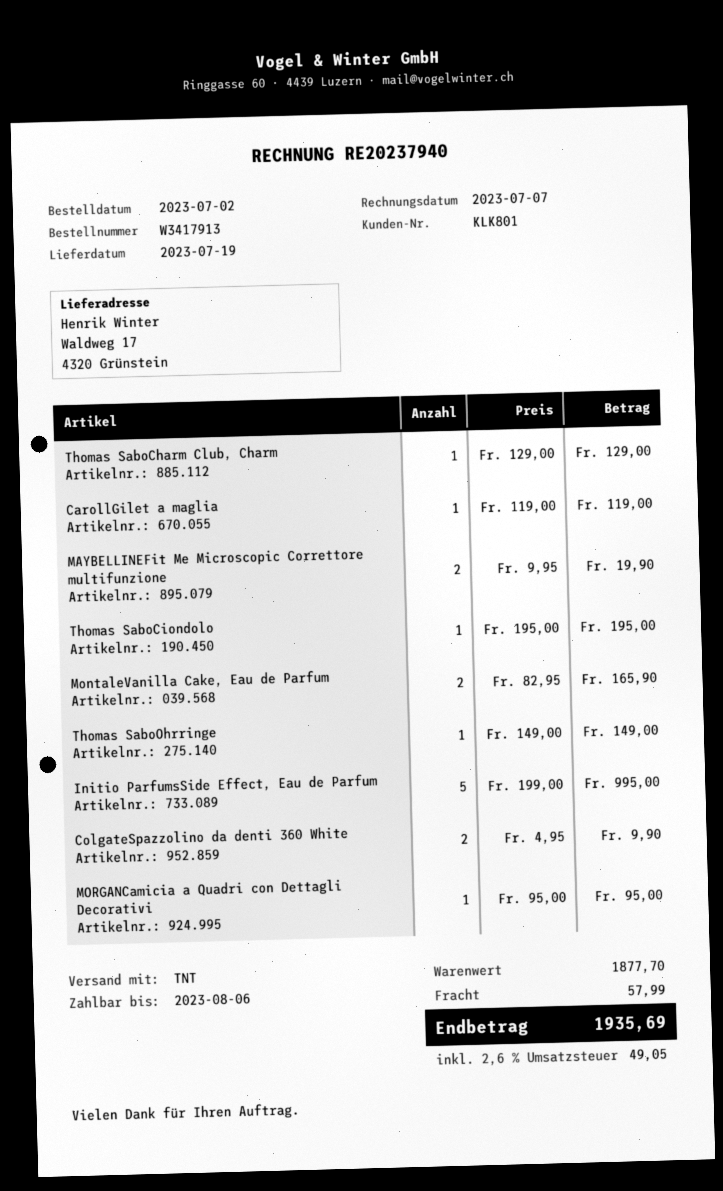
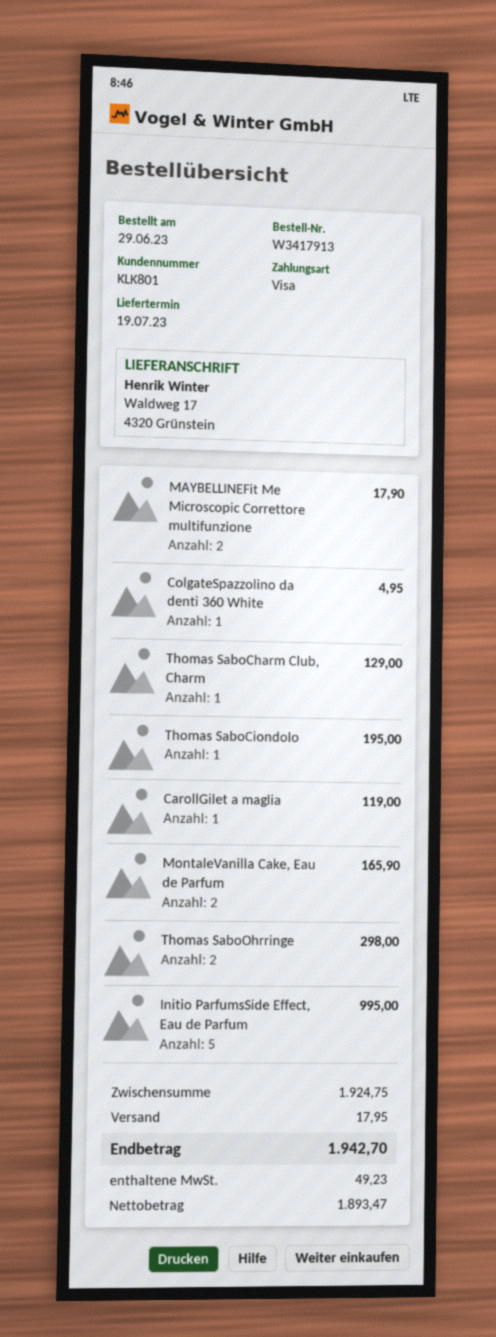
order date: 2023-07-02 -> 2023-06-29
MAYBELLINEFit Me Microscopic Correttore multifunzione: 2 for 19.90 -> 2 for 17.90
Thomas SaboOhrringe: 1 for 149.00 -> 2 for 298.00
ColgateSpazzolino da denti 360 White: 2 for 9.90 -> 1 for 4.95
MORGANCamicia a Quadri con Dettagli Decorativi: 1 for 95.00 -> none
subtotal: 1877.70 -> 1924.75
shipping: 57.99 -> 17.95
tax: 49.05 -> 49.23
total: 1935.69 -> 1942.70

